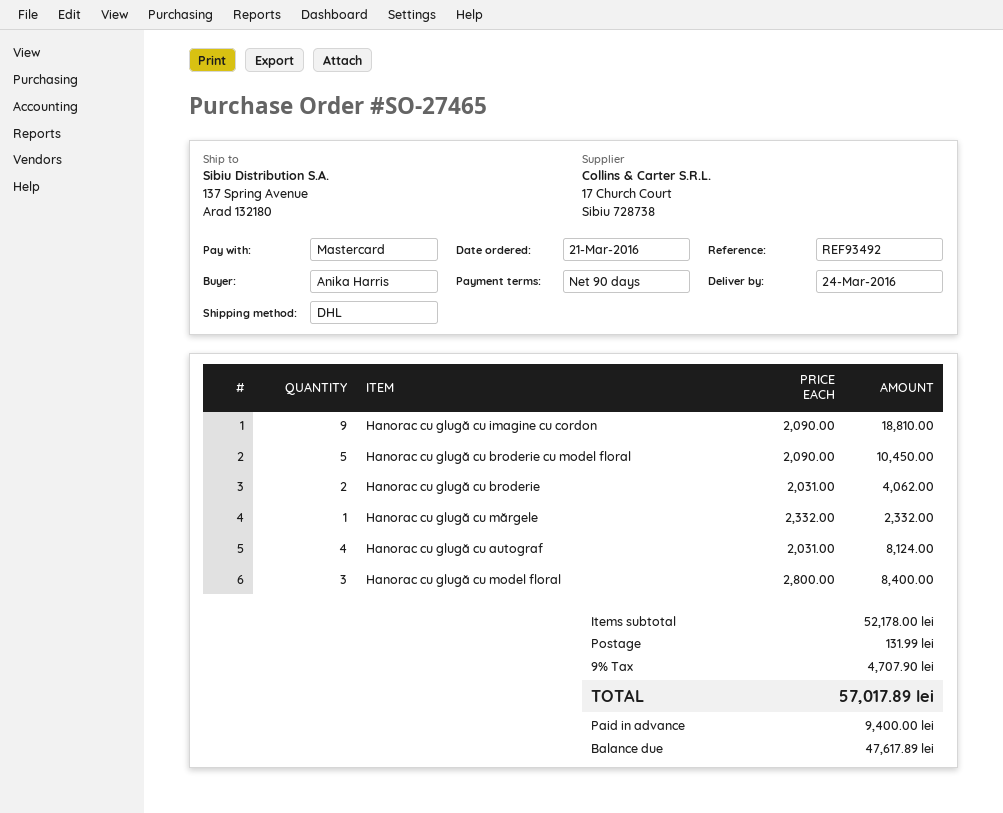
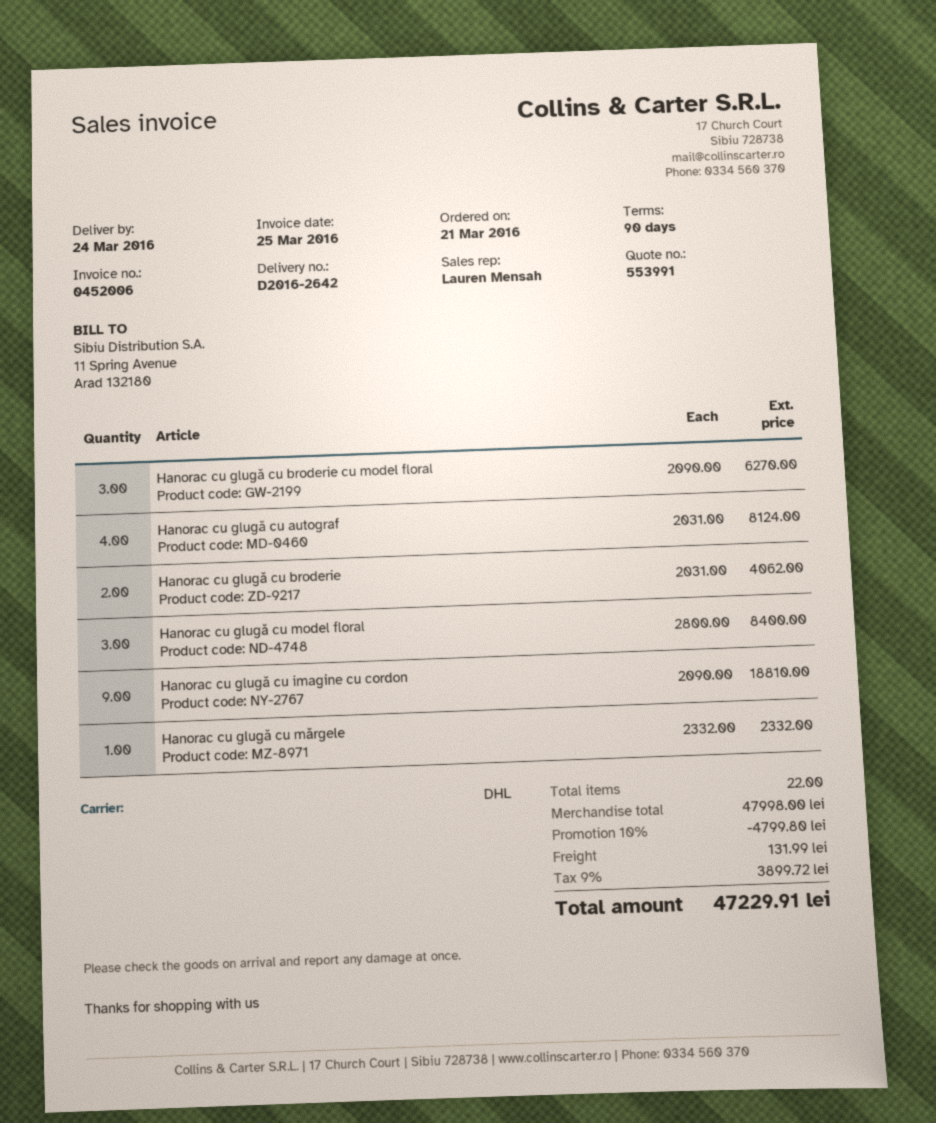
Hanorac cu glugă cu broderie cu model floral: 5 x 2090.00 = 10450.00 -> 3 x 2090.00 = 6270.00
subtotal: 52178.00 -> 47998.00
discount: none -> 10% = 4799.80
tax: 9% = 4707.90 -> 9% = 3899.72
total: 57017.89 -> 47229.91

